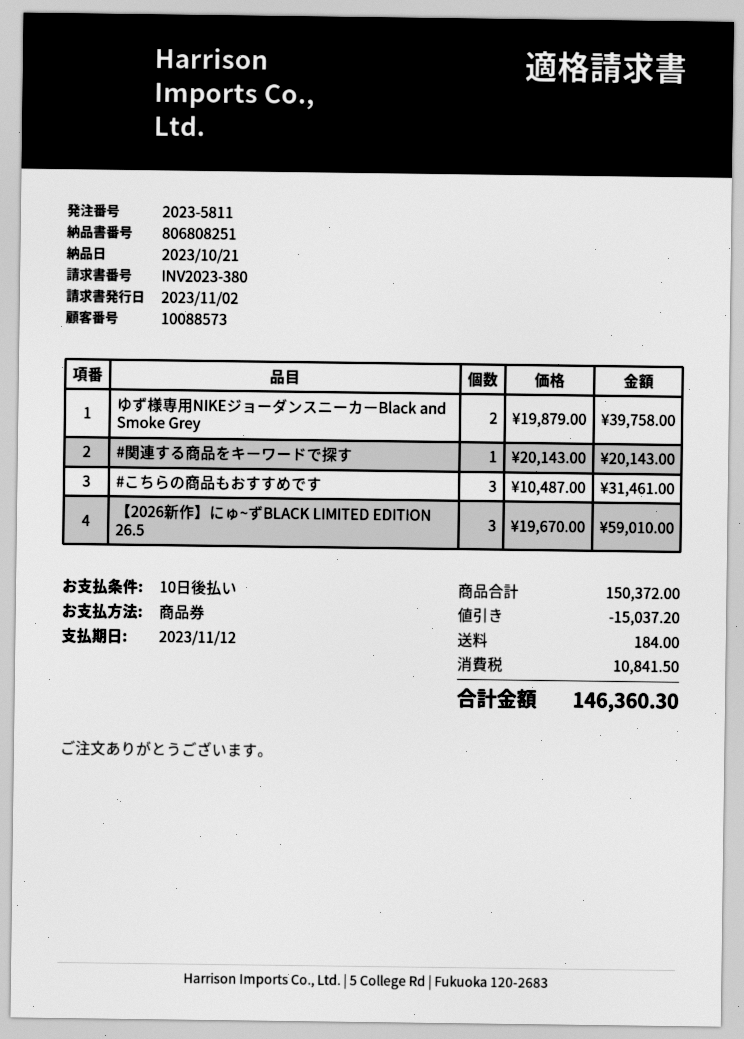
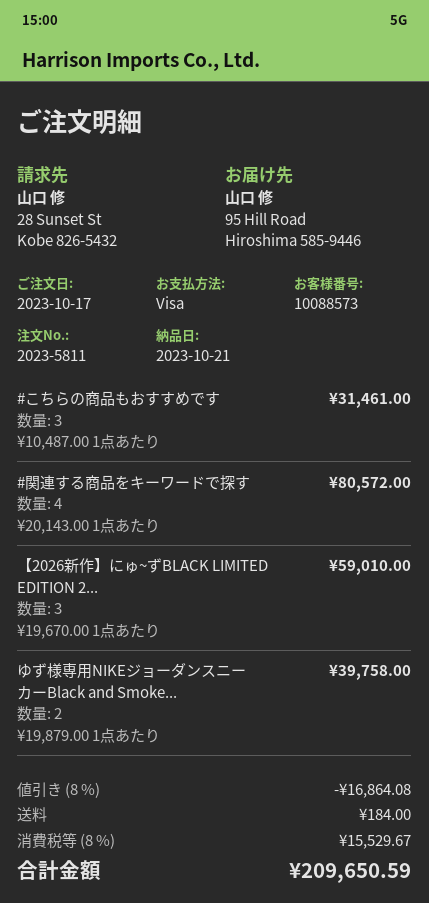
payment method: gift card -> Visa
#関連する商品をキーワードで探す: 1 x 20143.00 = 20143.00 -> 4 x 20143.00 = 80572.00
discount: 15037.20 -> 16864.08
tax: 10841.50 -> 15529.67
total: 146360.30 -> 209650.59

